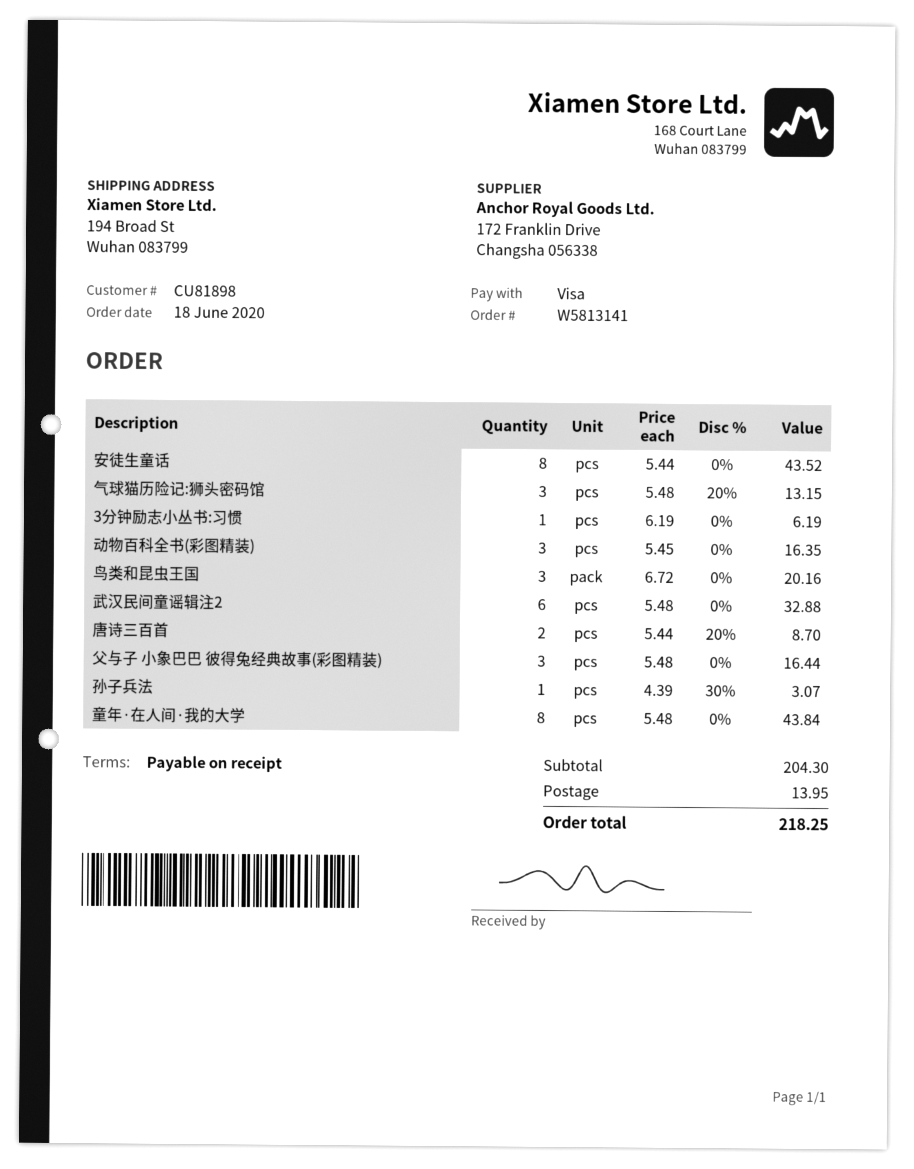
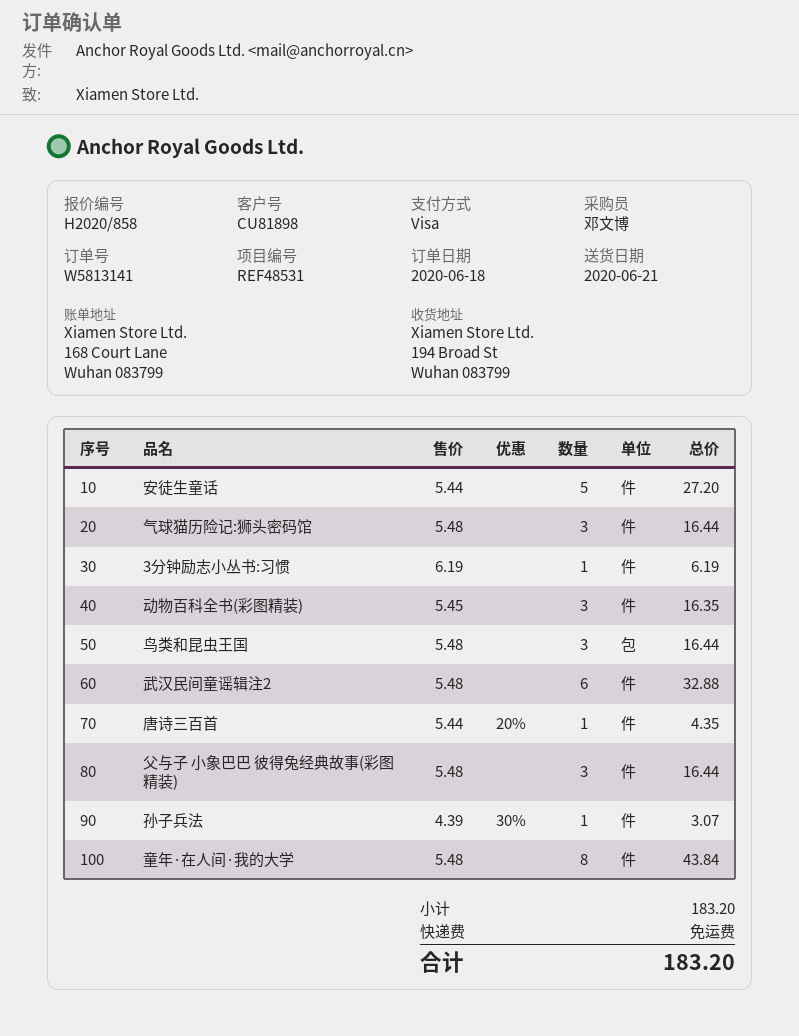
安徒生童话: 8 x 5.44 = 43.52 -> 5 x 5.44 = 27.20
气球猫历险记:狮头密码馆: 3 x 5.48 - 20% = 13.15 -> 3 x 5.48 = 16.44
鸟类和昆虫王国: 3 x 6.72 = 20.16 -> 3 x 5.48 = 16.44
唐诗三百首: 2 x 5.44 - 20% = 8.70 -> 1 x 5.44 - 20% = 4.35
subtotal: 204.30 -> 183.20
shipping: 13.95 -> 0.00
total: 218.25 -> 183.20

